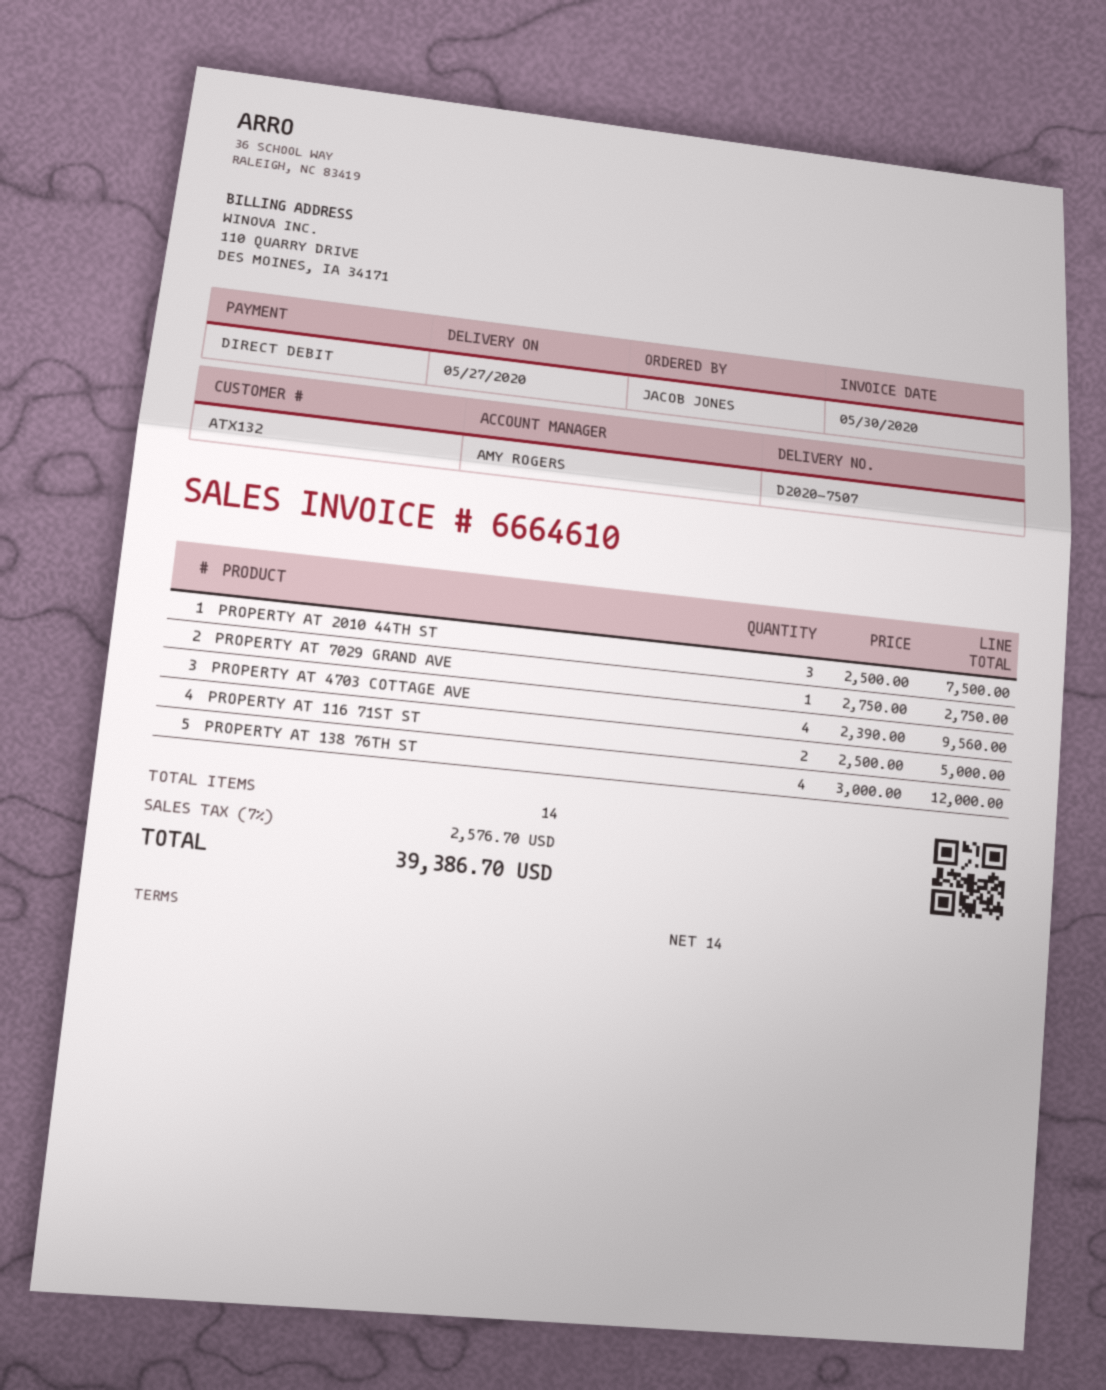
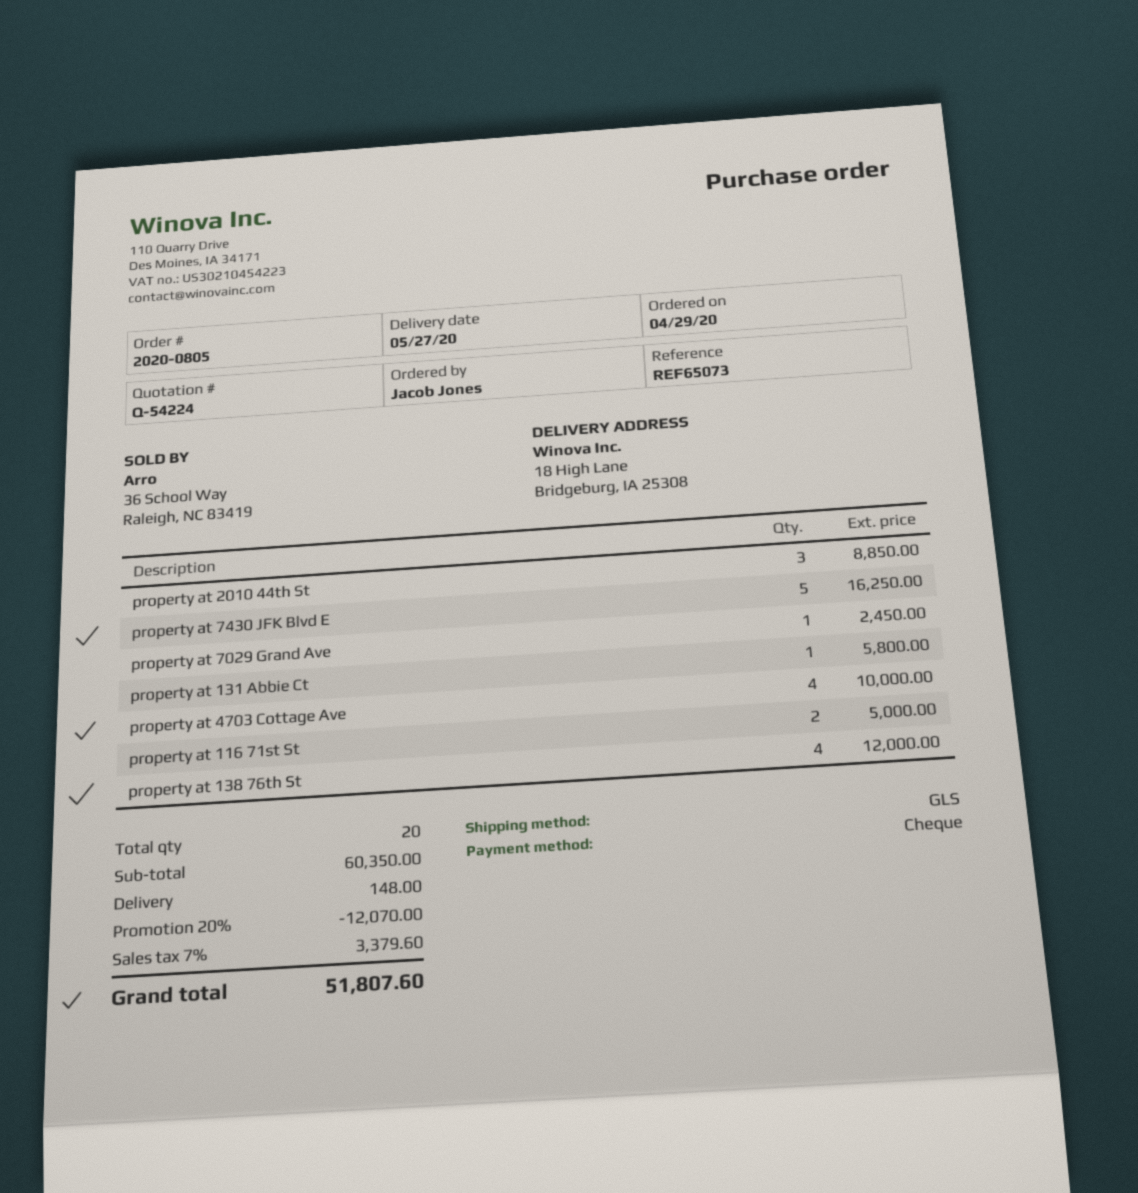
payment method: direct debit -> cheque
PROPERTY AT 2010 44TH ST: 3 for 7500.00 -> 3 for 8850.00
PROPERTY AT 7029 GRAND AVE: 1 for 2750.00 -> 1 for 2450.00
PROPERTY AT 4703 COTTAGE AVE: 4 for 9560.00 -> 4 for 10000.00
property at 7430 JFK Blvd E: none -> 5 for 16250.00
property at 131 Abbie Ct: none -> 1 for 5800.00
total quantity: 14 -> 20
discount: none -> 20% = 12070.00
shipping: none -> 148.00
tax: 7% = 2576.70 -> 7% = 3379.60
total: 39386.70 -> 51807.60

